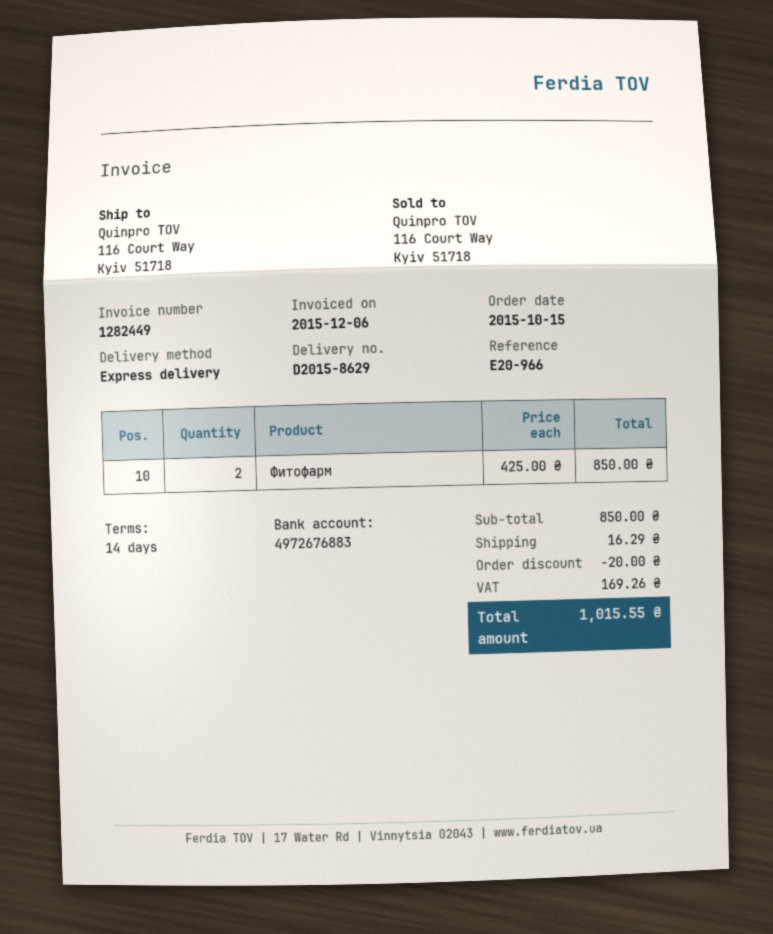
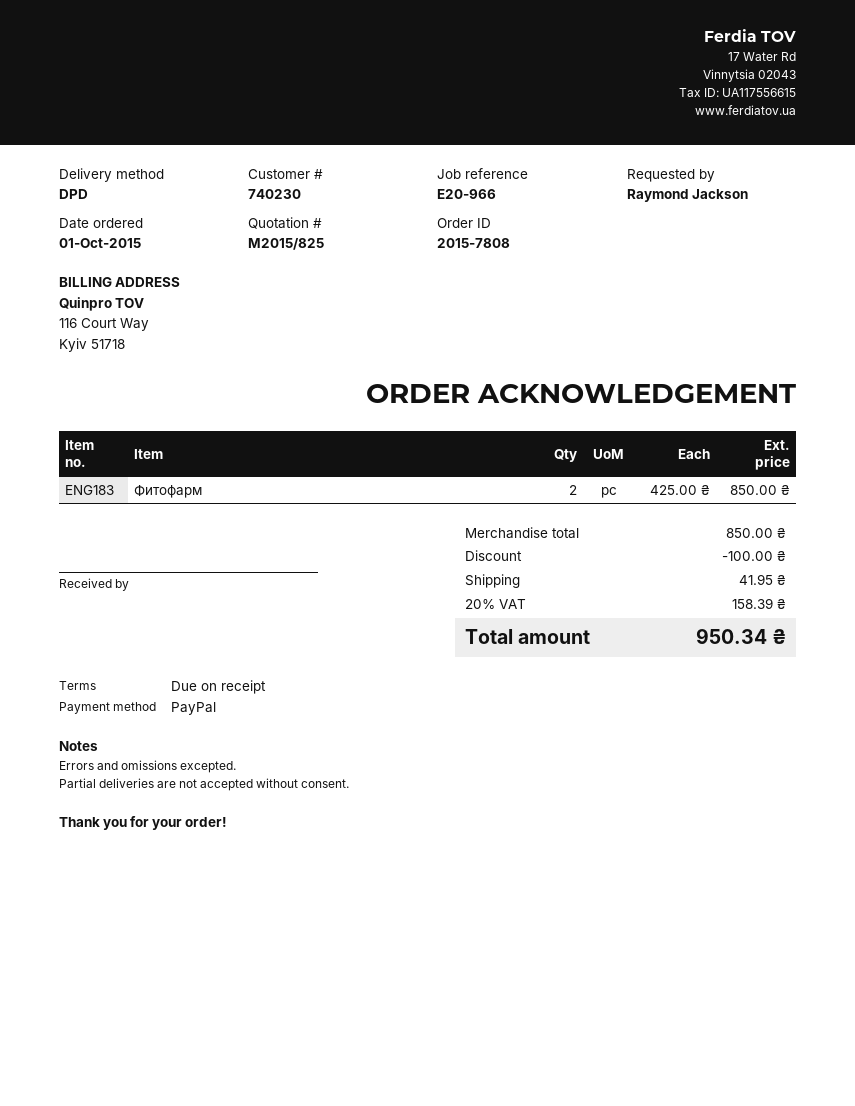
order date: 2015-10-15 -> 2015-10-01
payment terms: 14 days -> on receipt
shipping method: express -> DPD
discount: 20.00 -> 100.00
shipping: 16.29 -> 41.95
tax: 169.26 -> 158.39
total: 1015.55 -> 950.34

